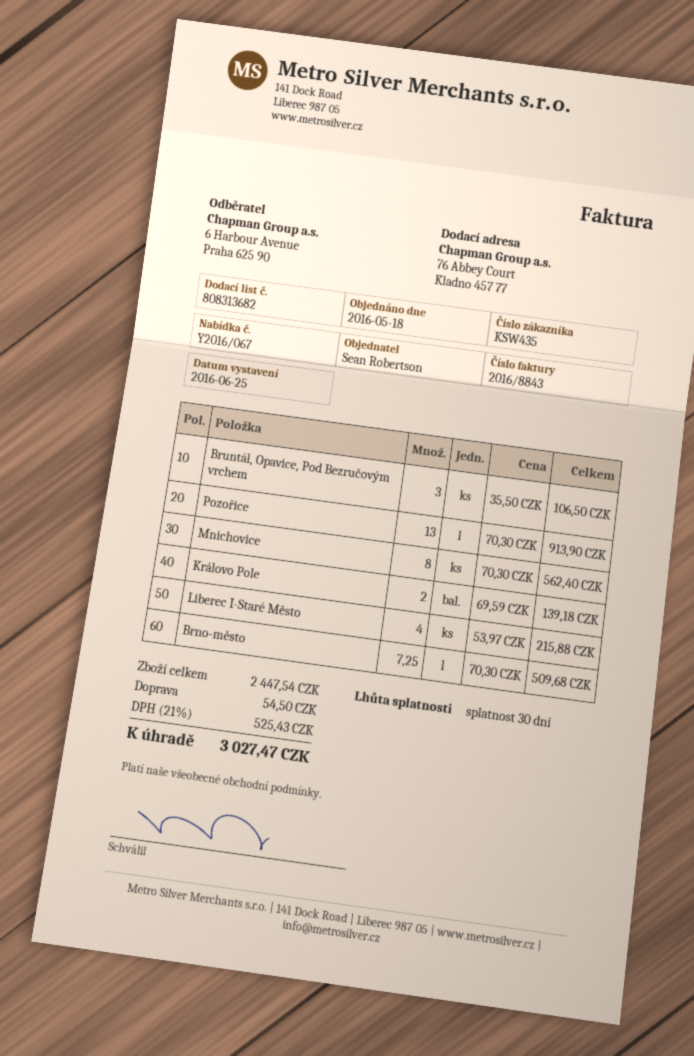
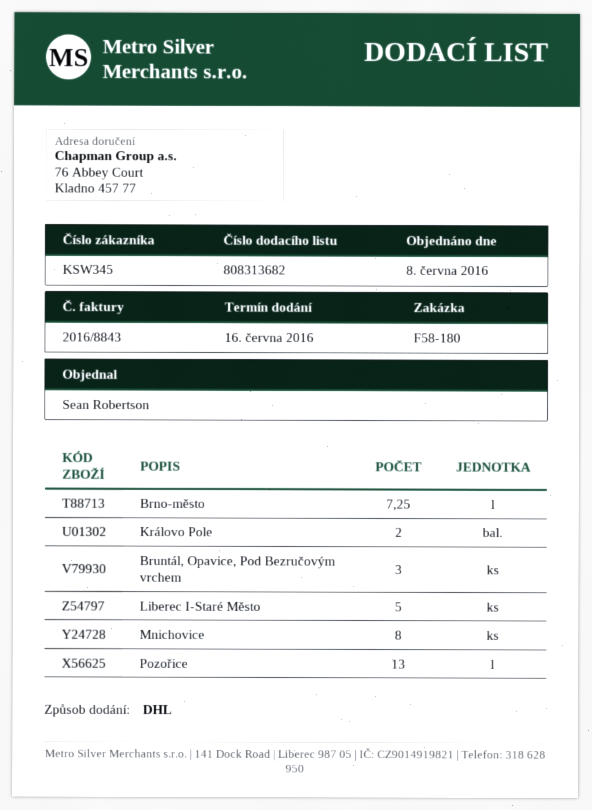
order date: 2016-05-18 -> 2016-06-08
customer number: KSW435 -> KSW345
Liberec I-Staré Město: 4 -> 5

